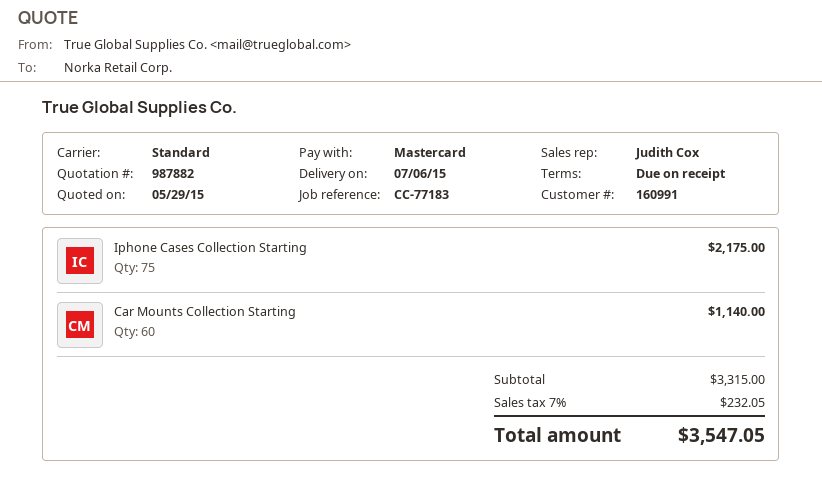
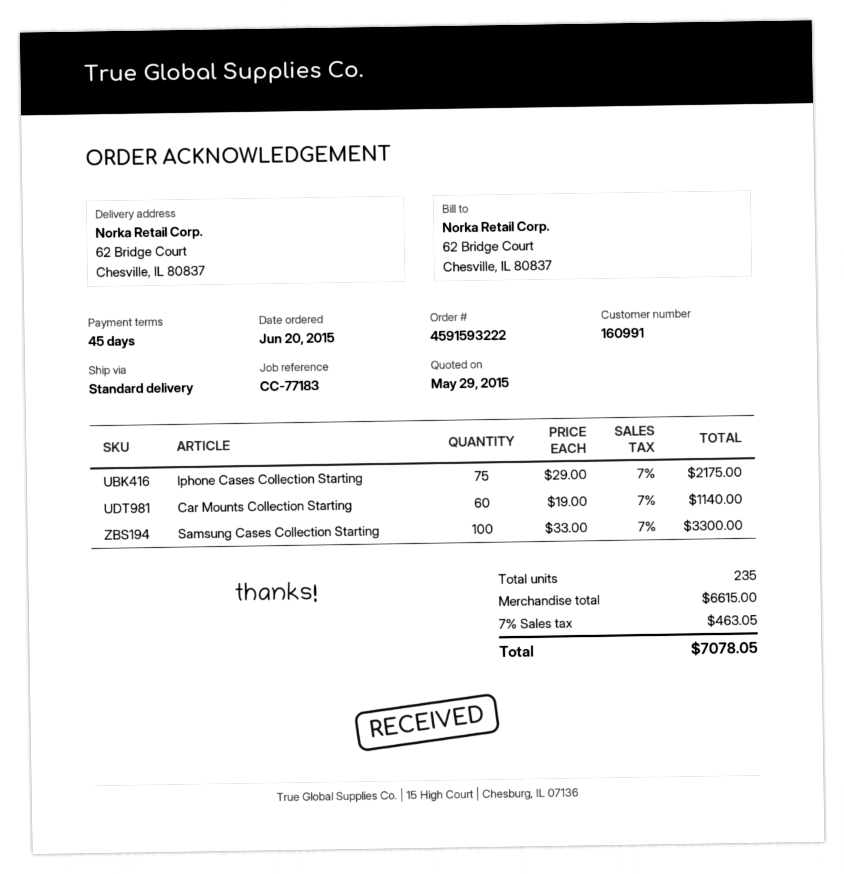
payment terms: on receipt -> 45 days
Samsung Cases Collection Starting: none -> 100 for 3300.00
subtotal: 3315.00 -> 6615.00
tax: 7% = 232.05 -> 7% = 463.05
total: 3547.05 -> 7078.05

